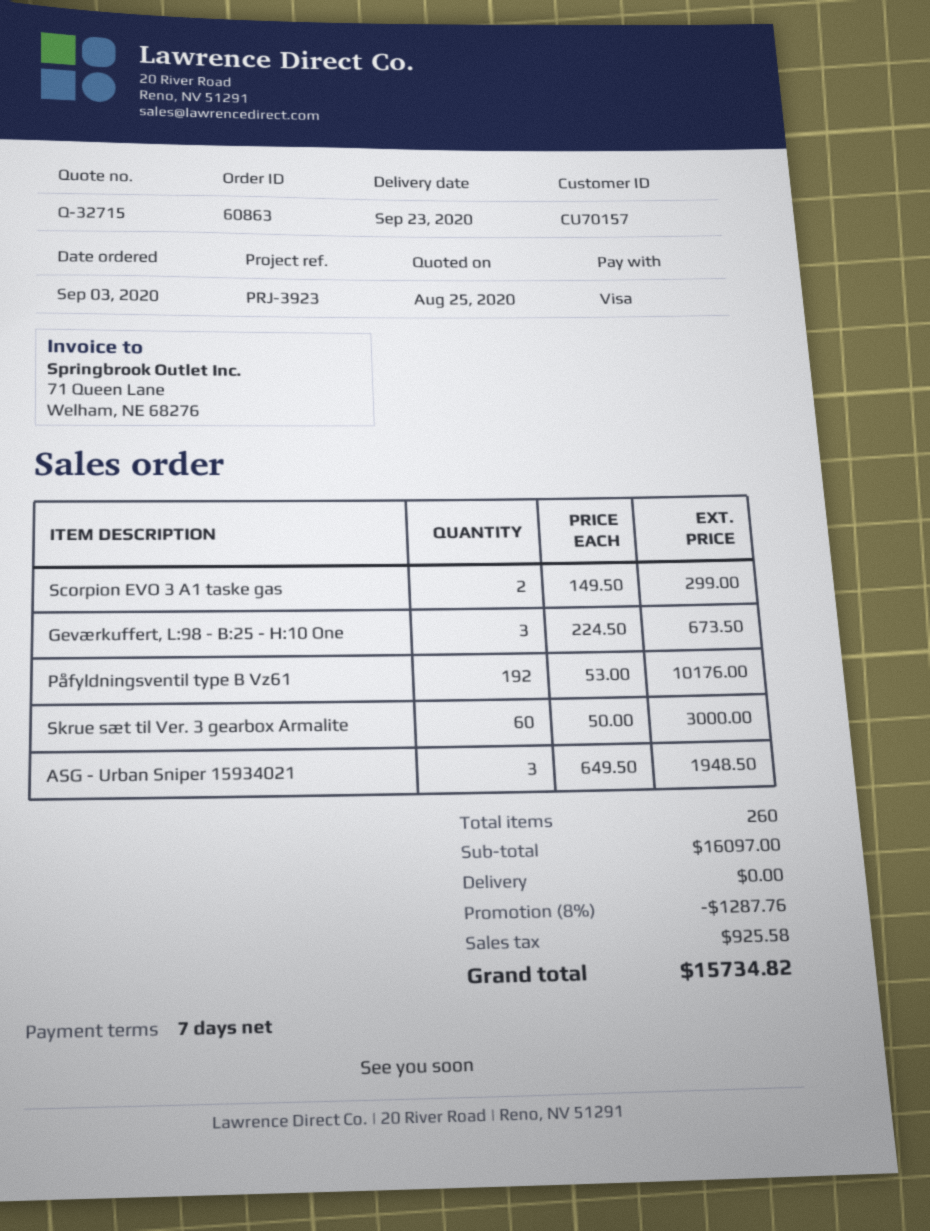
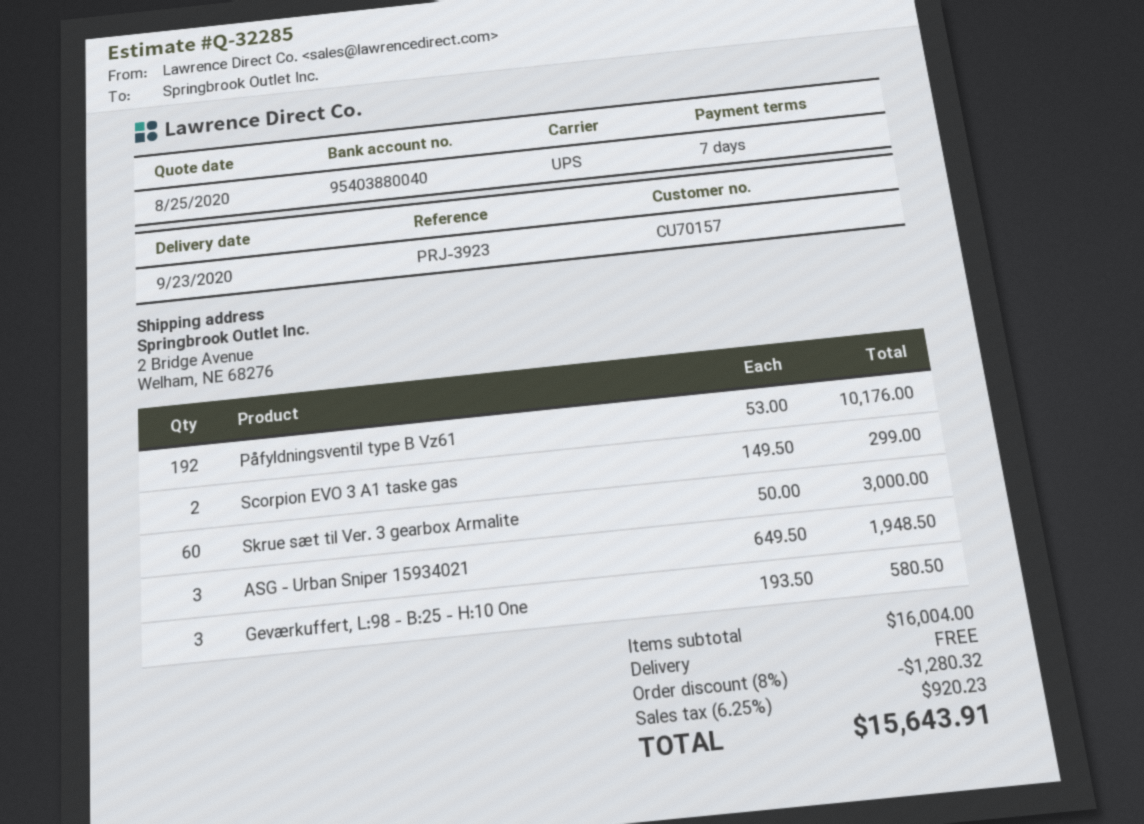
quote number: Q-32715 -> Q-32285
Geværkuffert, L:98 - B:25 - H:10 One: 3 x 224.50 = 673.50 -> 3 x 193.50 = 580.50
subtotal: 16097.00 -> 16004.00
discount: 8% = 1287.76 -> 8% = 1280.32
tax: 925.58 -> 920.23
total: 15734.82 -> 15643.91

